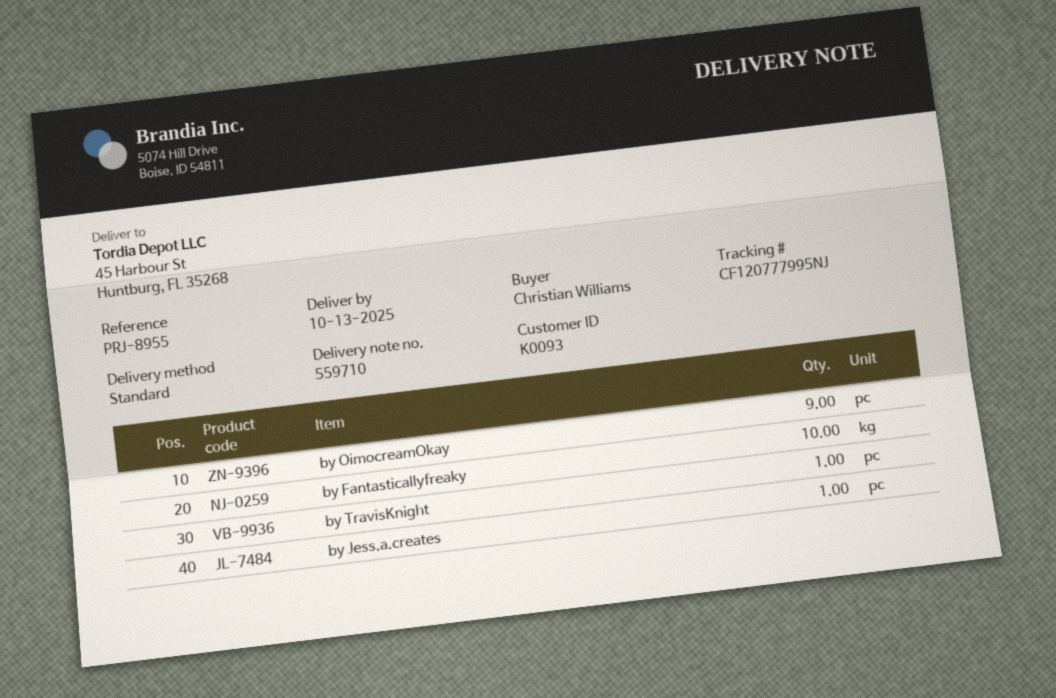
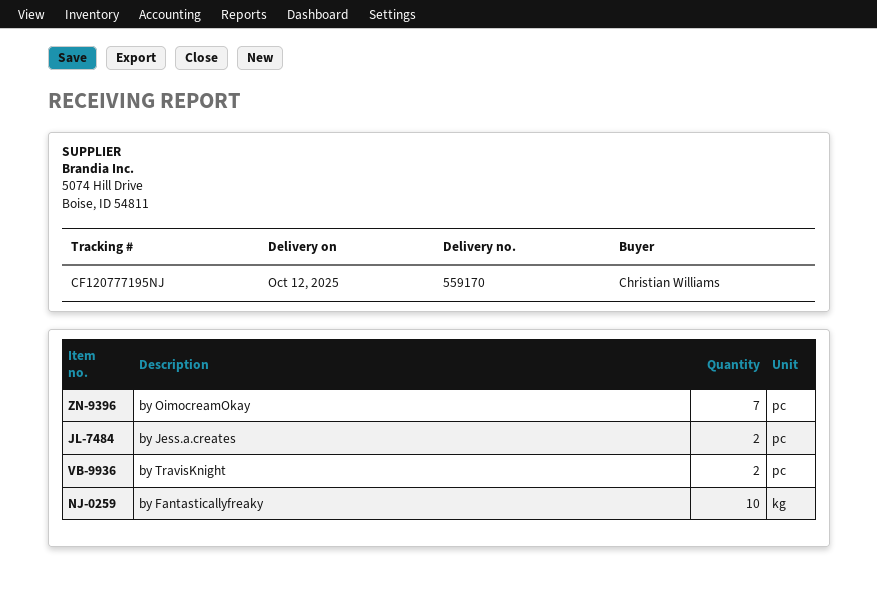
delivery note number: 559710 -> 559170
delivery date: 2025-10-13 -> 2025-10-12
tracking number: CF120777995NJ -> CF120777195NJ
by OimocreamOkay: 9 -> 7
by TravisKnight: 1 -> 2
by Jess.a.creates: 1 -> 2

